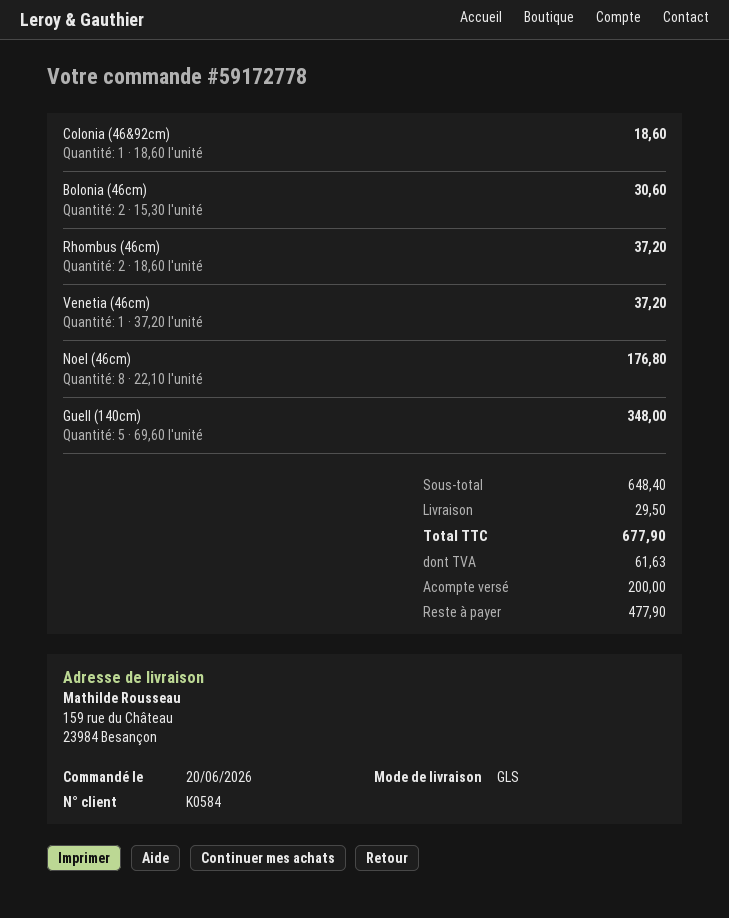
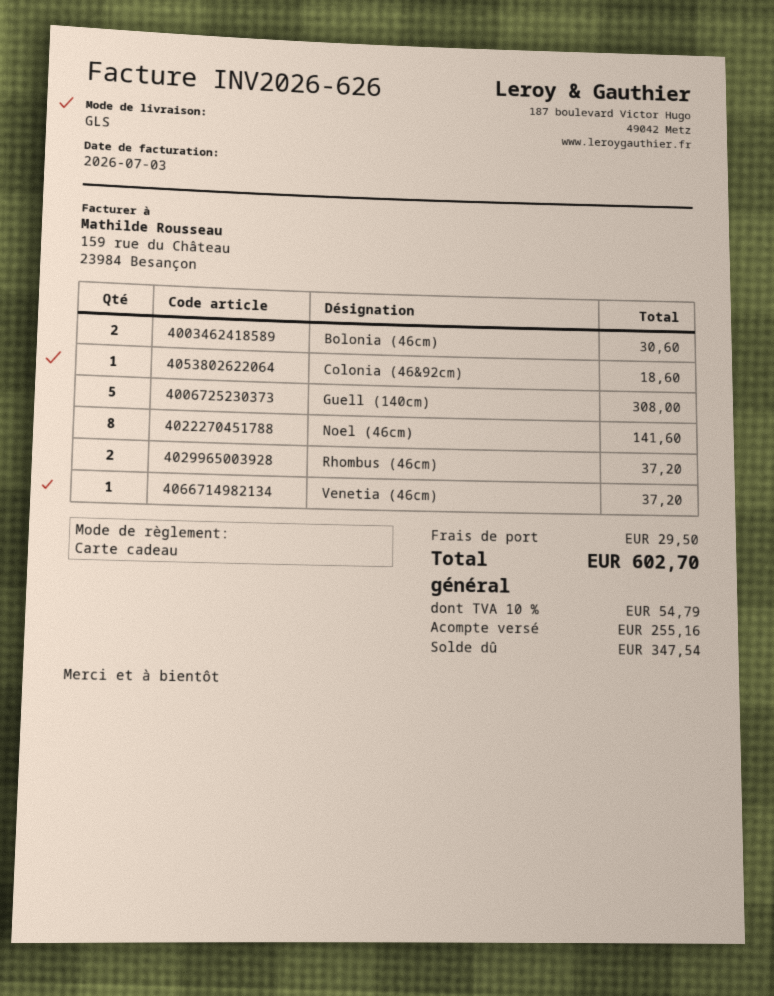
Noel (46cm): 8 for 176.80 -> 8 for 141.60
Guell (140cm): 5 for 348.00 -> 5 for 308.00
tax: 61.63 -> 54.79
total: 677.90 -> 602.70
deposit: 200.00 -> 255.16
balance: 477.90 -> 347.54

